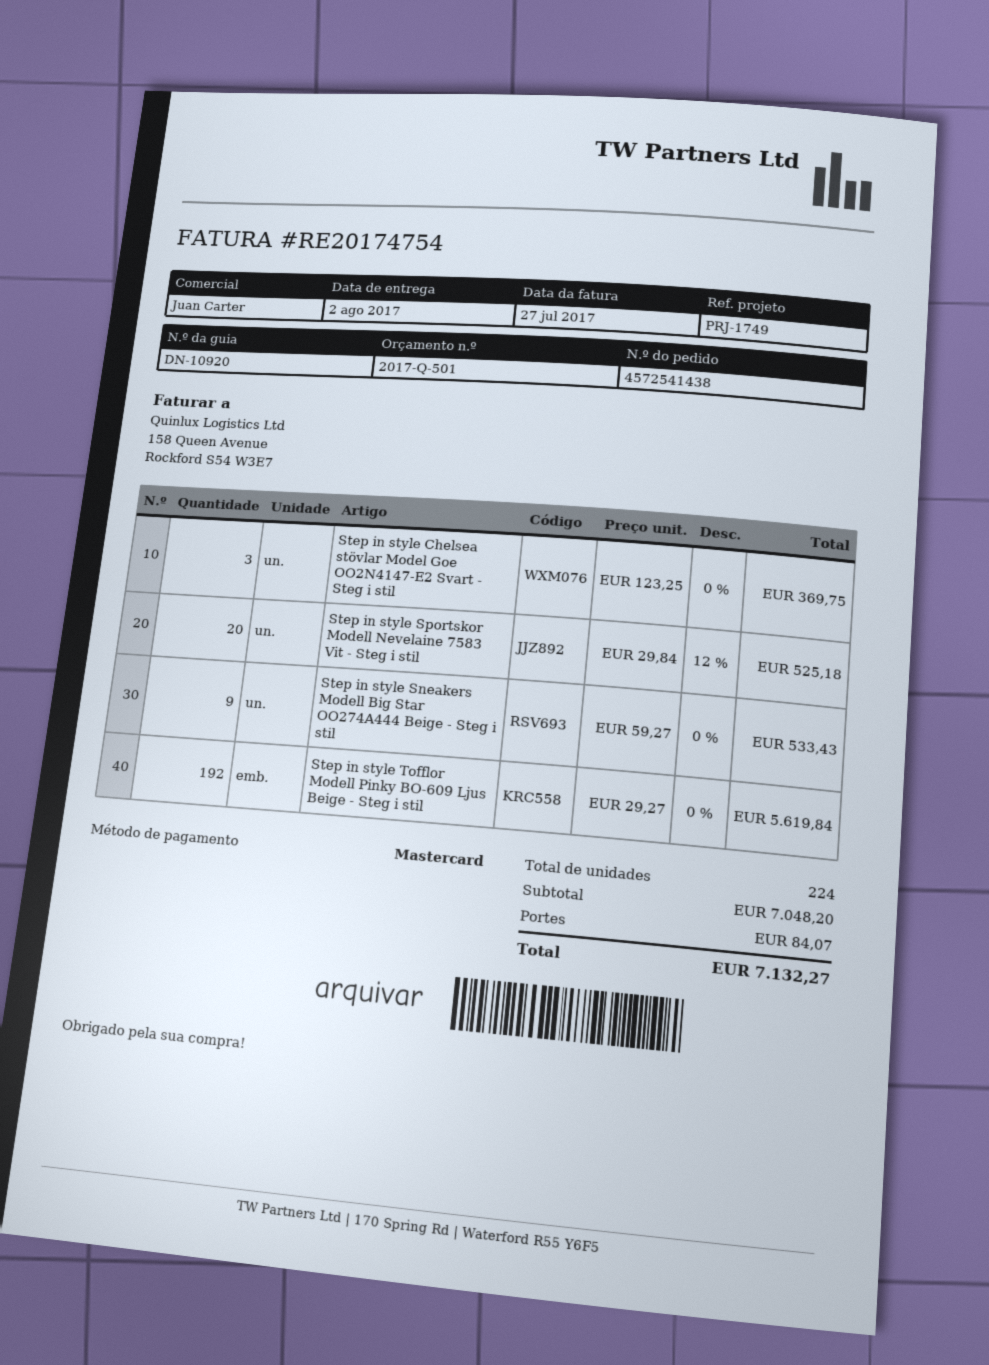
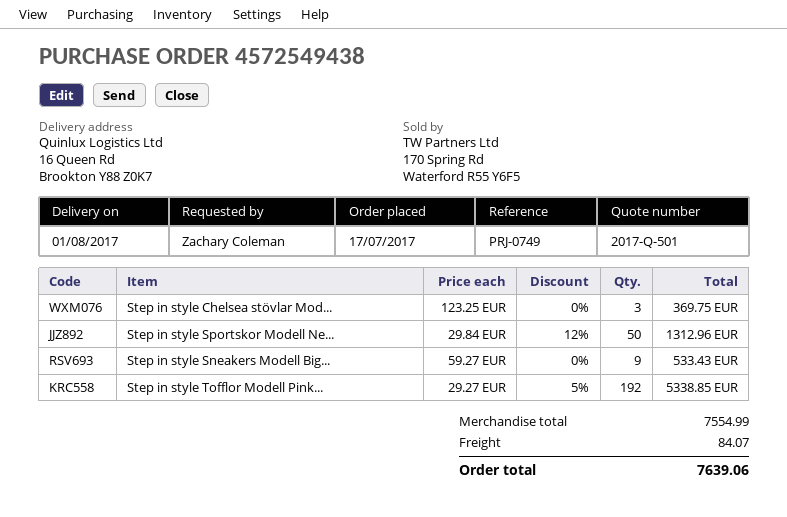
order number: 4572541438 -> 4572549438
delivery date: 2017-08-02 -> 2017-08-01
reference: PRJ-1749 -> PRJ-0749
Step in style Sportskor Modell Nevelaine 7583 Vit - Steg i stil: 20 x 29.84 - 12% = 525.18 -> 50 x 29.84 - 12% = 1312.96
Step in style Tofflor Modell Pinky BO-609 Ljus Beige - Steg i stil: 192 x 29.27 = 5619.84 -> 192 x 29.27 - 5% = 5338.85
subtotal: 7048.20 -> 7554.99
total: 7132.27 -> 7639.06

